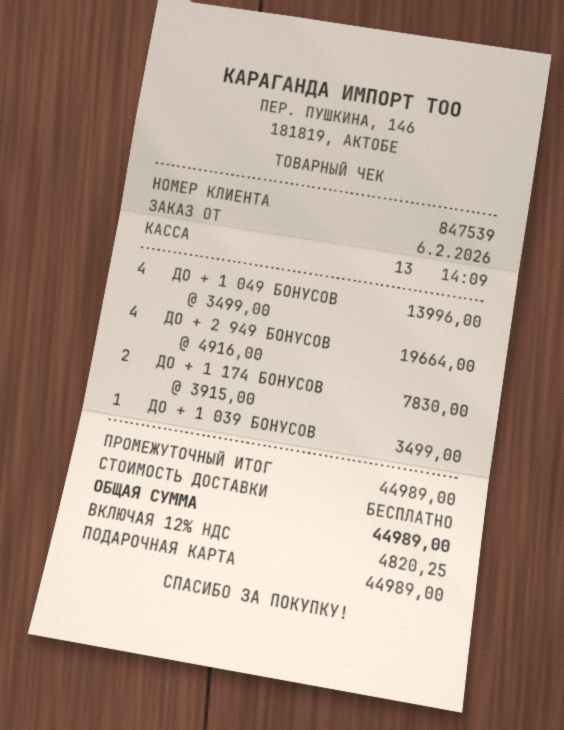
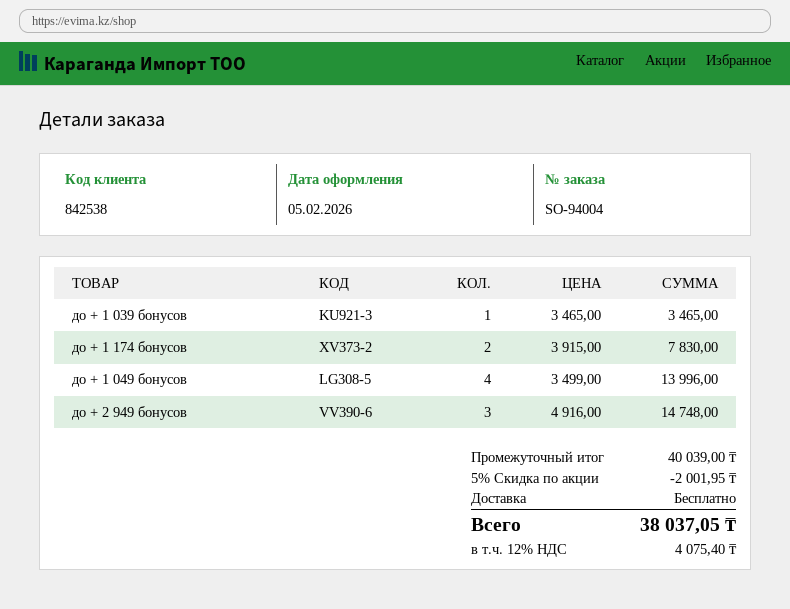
order date: 2026-02-06 -> 2026-02-05
customer number: 847539 -> 842538
ДО + 2 949 БОНУСОВ: 4 x 4916.00 = 19664.00 -> 3 x 4916.00 = 14748.00
ДО + 1 039 БОНУСОВ: 1 x 3499.00 = 3499.00 -> 1 x 3465.00 = 3465.00
subtotal: 44989.00 -> 40039.00
discount: none -> 5% = 2001.95
tax: 12% = 4820.25 -> 12% = 4075.40
total: 44989.00 -> 38037.05

